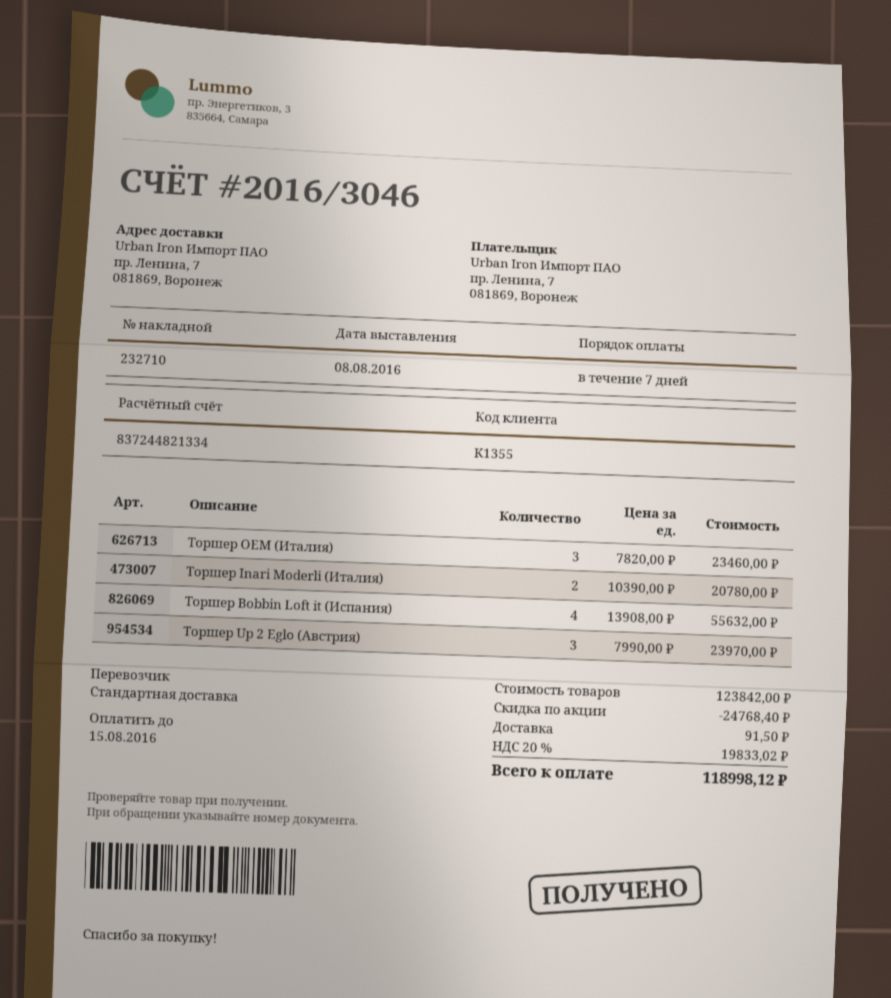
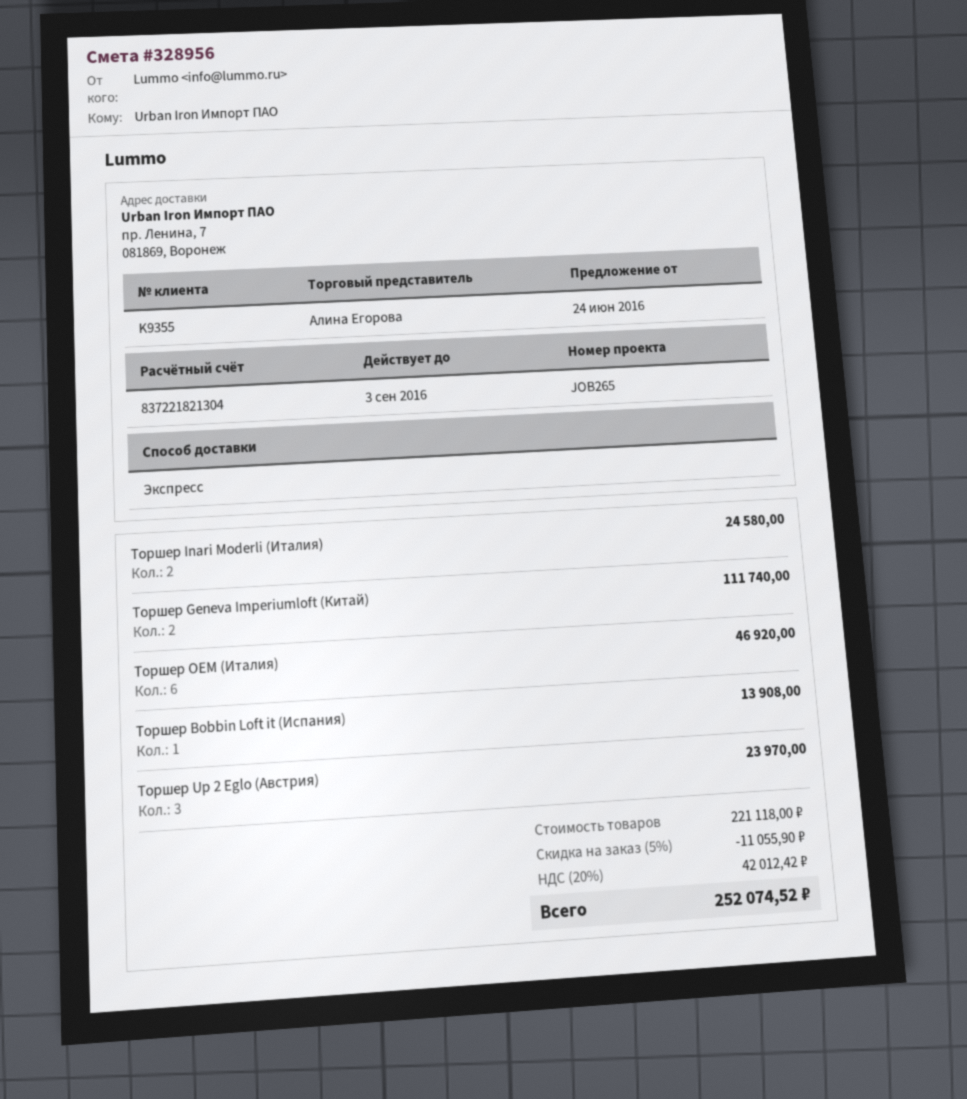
customer number: K1355 -> K9355
bank account: 837244821334 -> 837221821304
shipping method: standard -> express
Торшер OEM (Италия): 3 for 23460.00 -> 6 for 46920.00
Торшер Inari Moderli (Италия): 2 for 20780.00 -> 2 for 24580.00
Торшер Bobbin Loft it (Испания): 4 for 55632.00 -> 1 for 13908.00
Торшер Geneva Imperiumloft (Китай): none -> 2 for 111740.00
subtotal: 123842.00 -> 221118.00
discount: 24768.40 -> 11055.90
shipping: 91.50 -> none
tax: 20% = 19833.02 -> 20% = 42012.42
total: 118998.12 -> 252074.52

